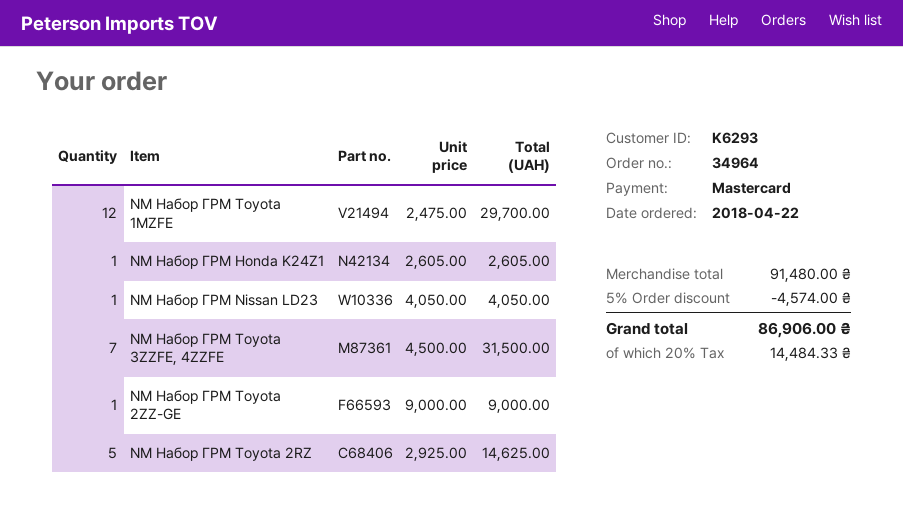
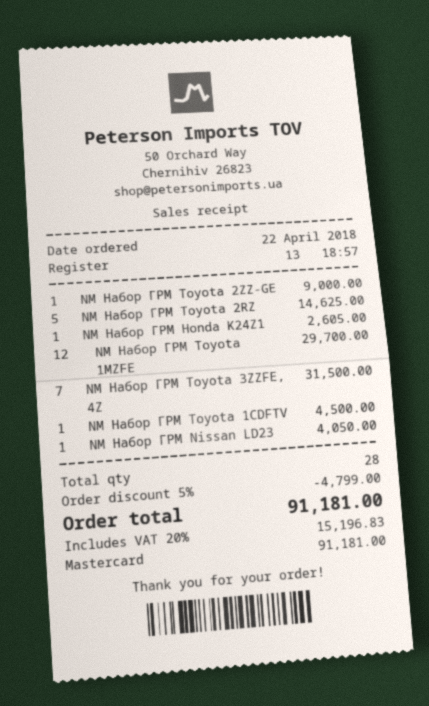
NM Набор ГРМ Toyota 1CDFTV: none -> 1 for 4500.00
discount: 5% = 4574.00 -> 5% = 4799.00
tax: 20% = 14484.33 -> 20% = 15196.83
total: 86906.00 -> 91181.00

